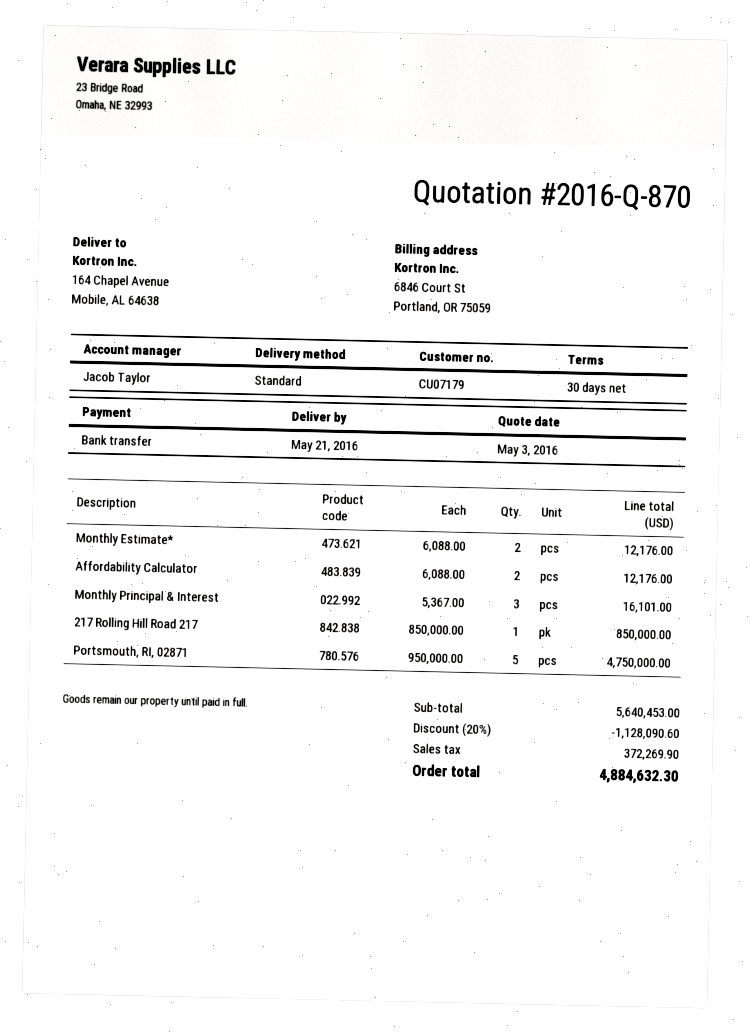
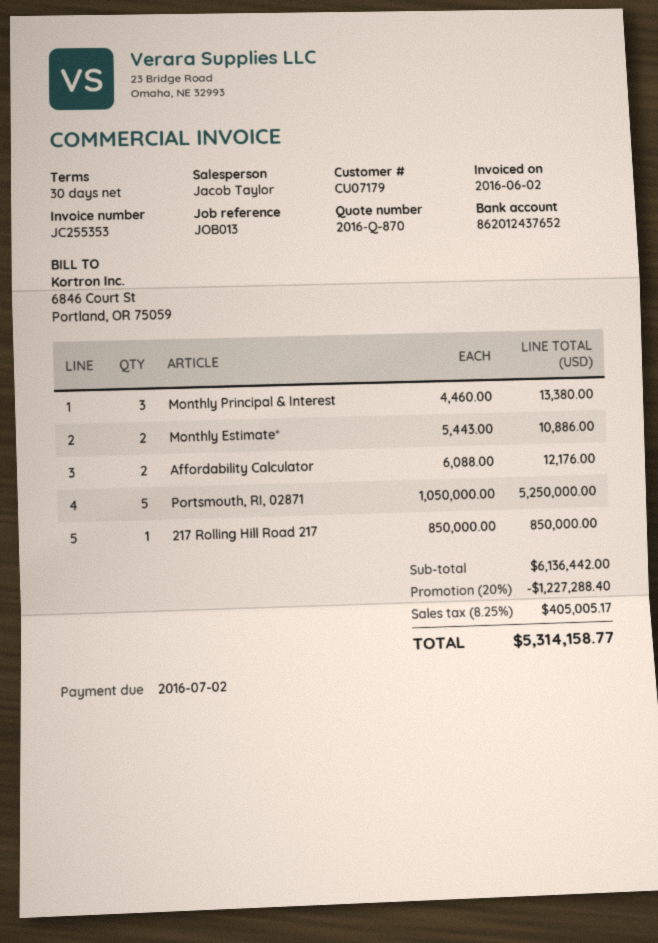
Monthly Estimate*: 2 x 6088.00 = 12176.00 -> 2 x 5443.00 = 10886.00
Monthly Principal & Interest: 3 x 5367.00 = 16101.00 -> 3 x 4460.00 = 13380.00
Portsmouth, RI, 02871: 5 x 950000.00 = 4750000.00 -> 5 x 1050000.00 = 5250000.00
subtotal: 5640453.00 -> 6136442.00
discount: 20% = 1128090.60 -> 20% = 1227288.40
tax: 372269.90 -> 405005.17
total: 4884632.30 -> 5314158.77

